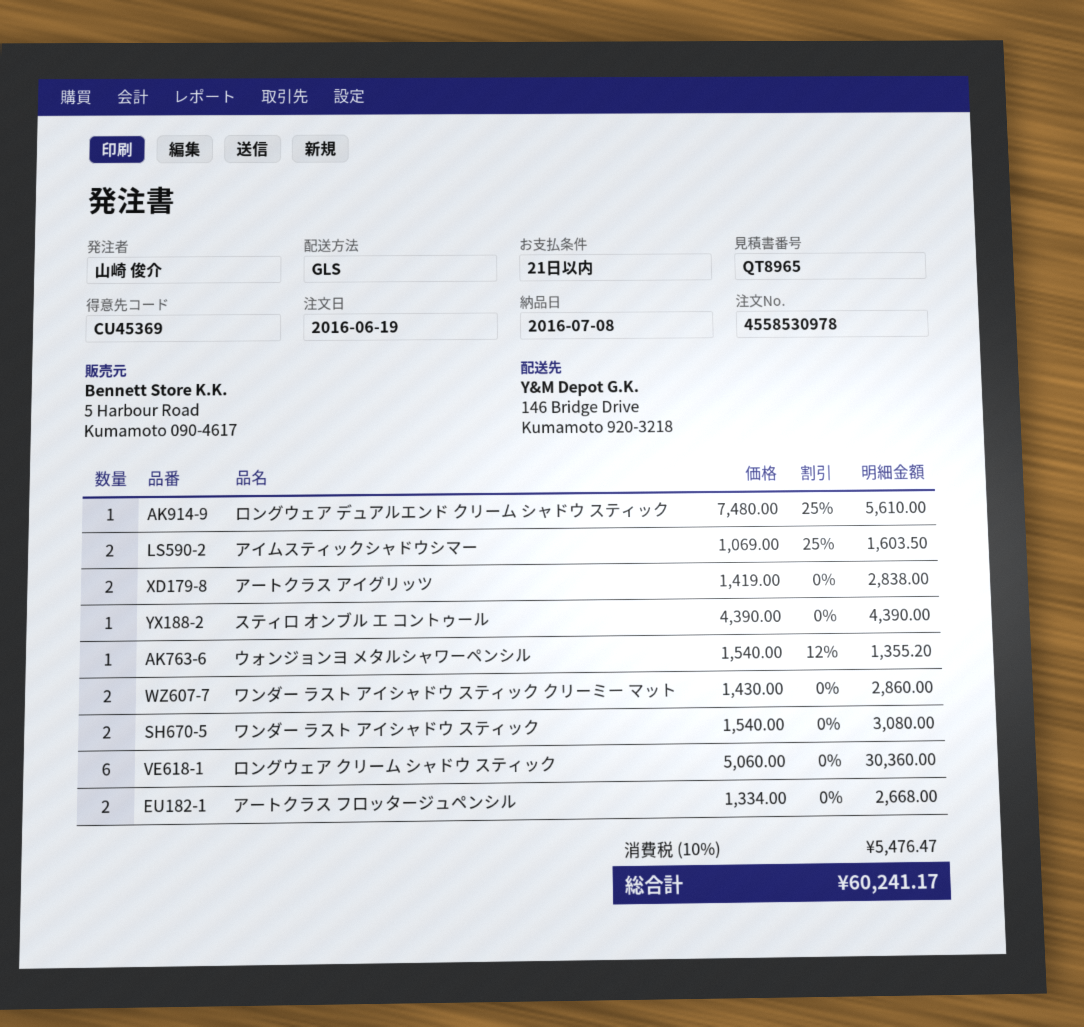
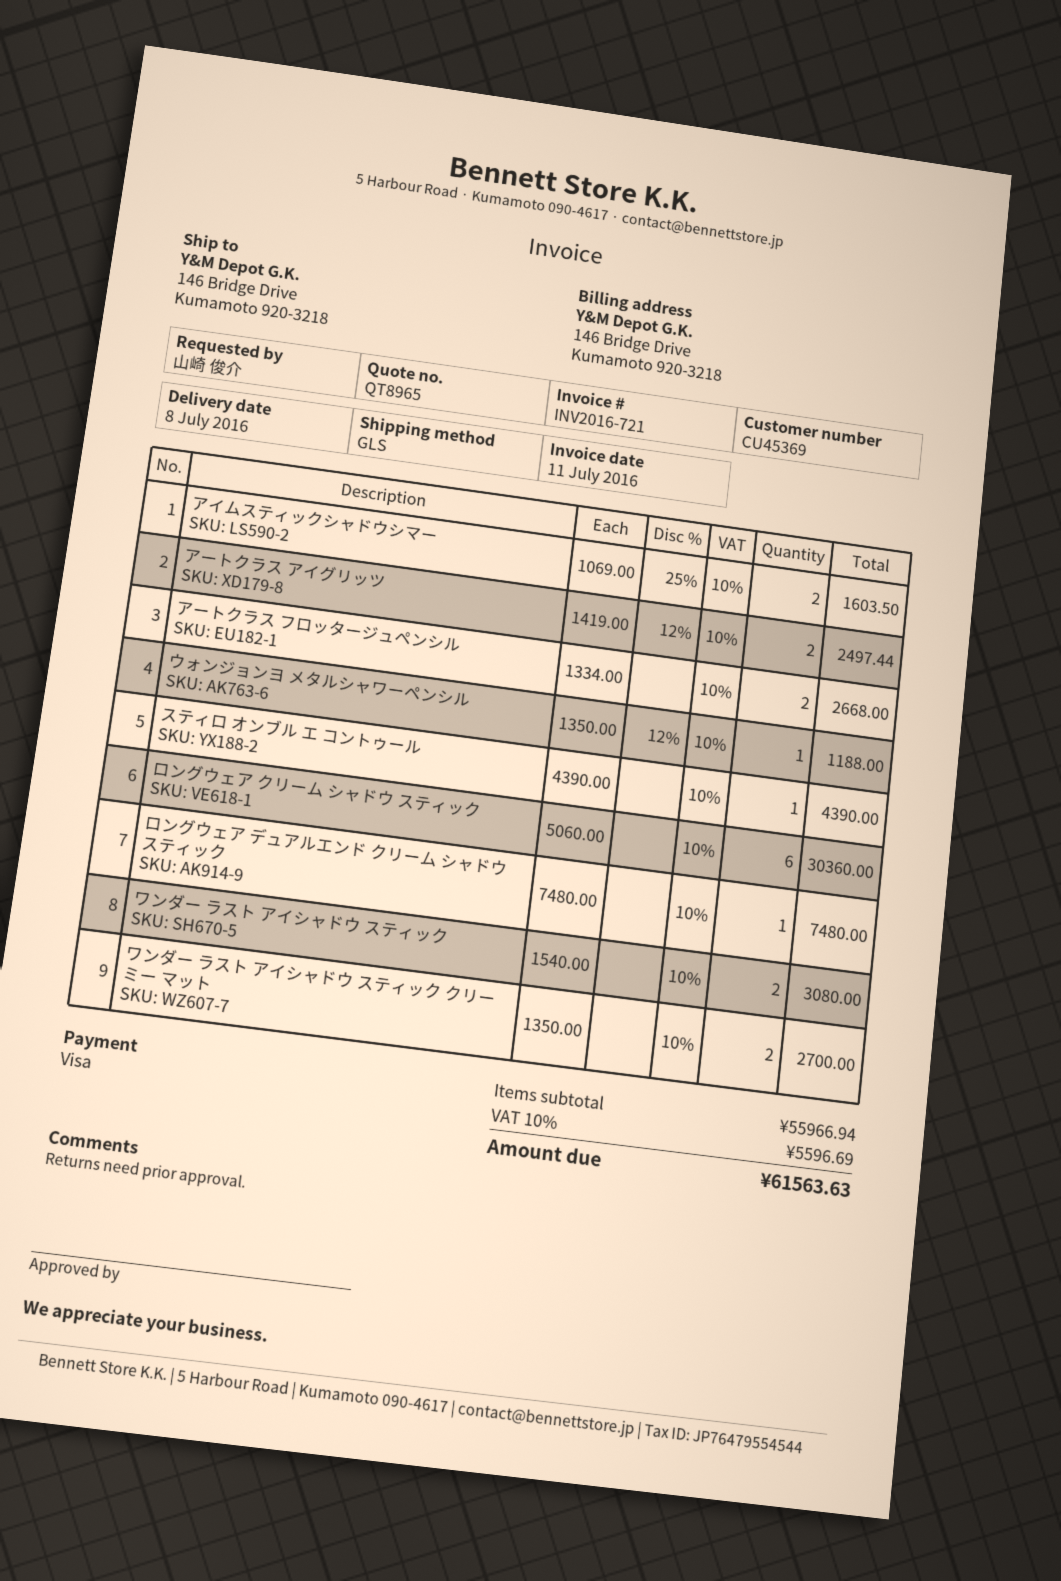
ロングウェア デュアルエンド クリーム シャドウ スティック: 1 x 7480.00 - 25% = 5610.00 -> 1 x 7480.00 = 7480.00
アートクラス アイグリッツ: 2 x 1419.00 = 2838.00 -> 2 x 1419.00 - 12% = 2497.44
ウォンジョンヨ メタルシャワーペンシル: 1 x 1540.00 - 12% = 1355.20 -> 1 x 1350.00 - 12% = 1188.00
ワンダー ラスト アイシャドウ スティック クリーミー マット: 2 x 1430.00 = 2860.00 -> 2 x 1350.00 = 2700.00
tax: 10% = 5476.47 -> 10% = 5596.69
total: 60241.17 -> 61563.63

